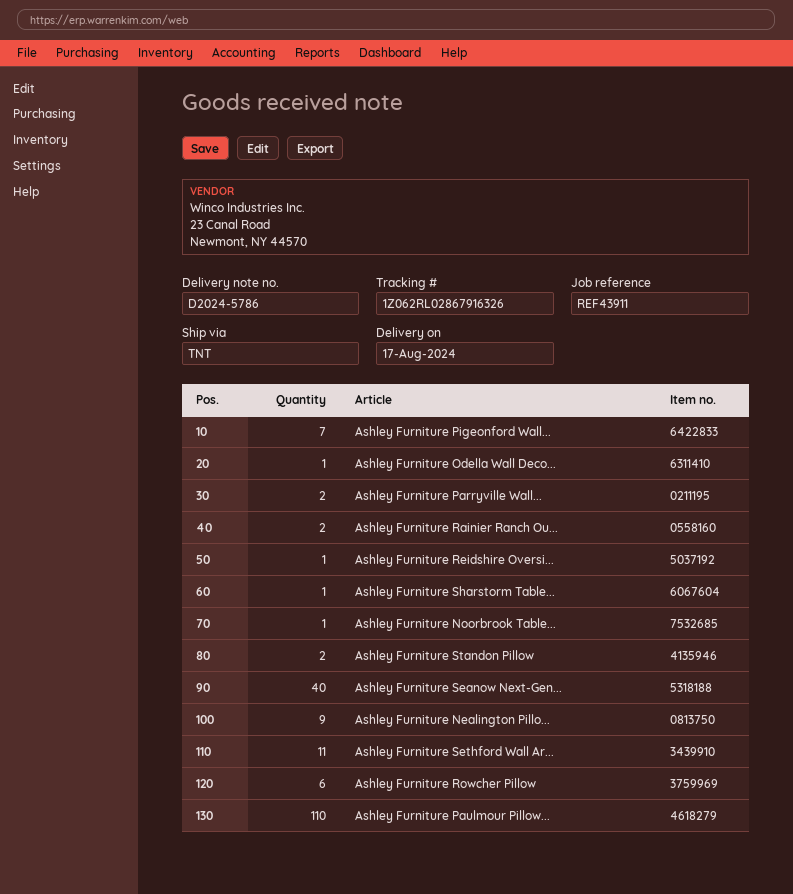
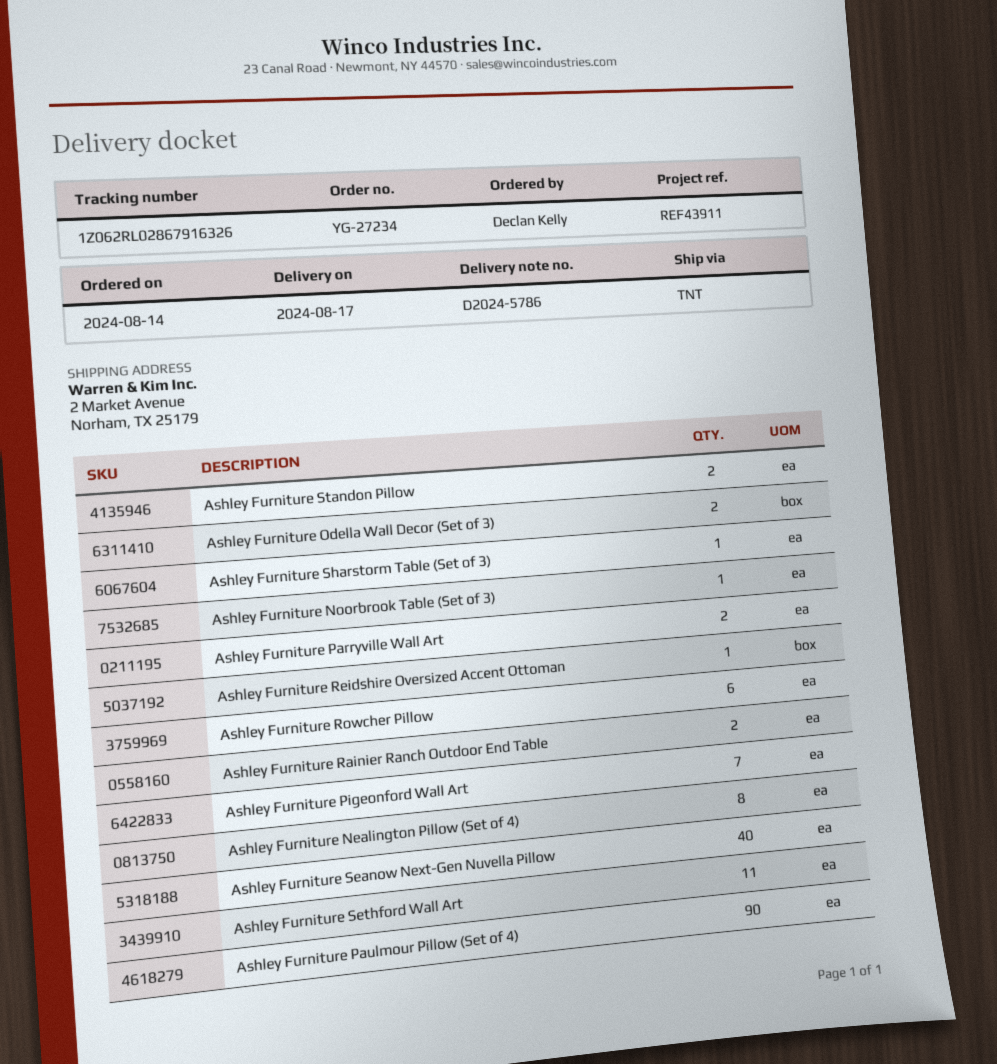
Ashley Furniture Odella Wall Deco...: 1 -> 2
Ashley Furniture Nealington Pillo...: 9 -> 8
Ashley Furniture Paulmour Pillow...: 110 -> 90

